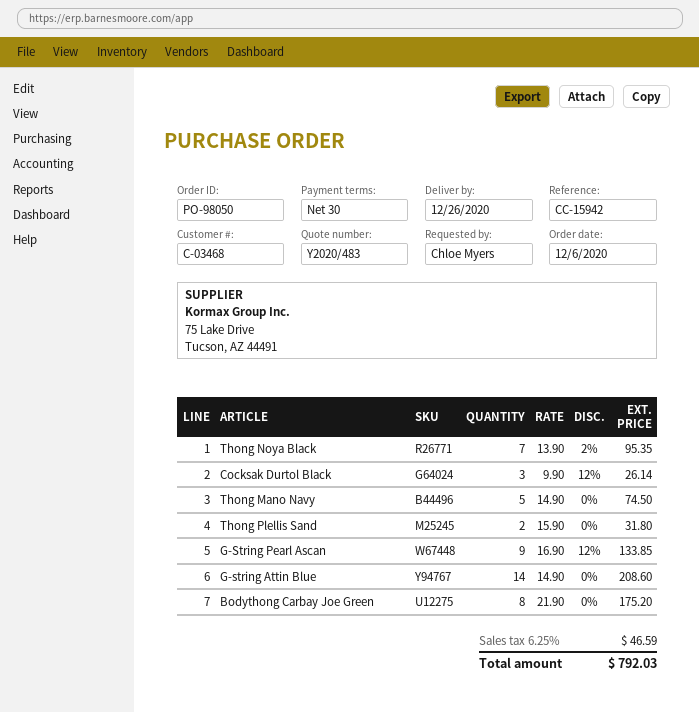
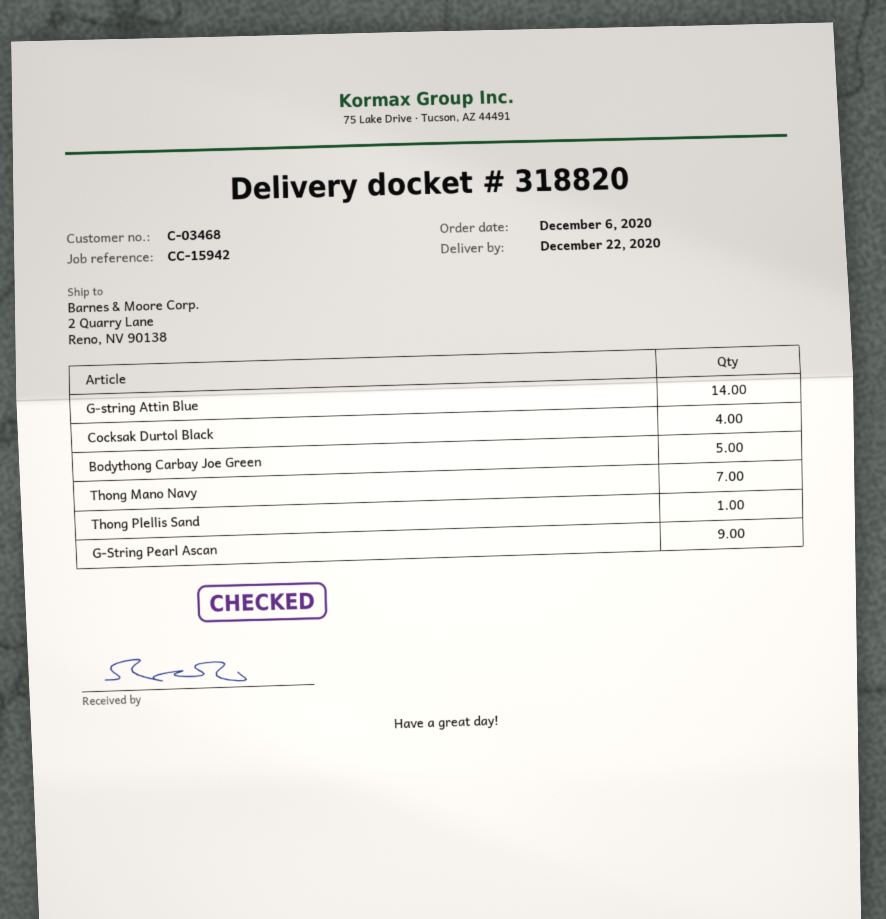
delivery date: 2020-12-26 -> 2020-12-22
Thong Noya Black: 7 -> none
Cocksak Durtol Black: 3 -> 4
Thong Mano Navy: 5 -> 7
Thong Plellis Sand: 2 -> 1
Bodythong Carbay Joe Green: 8 -> 5

